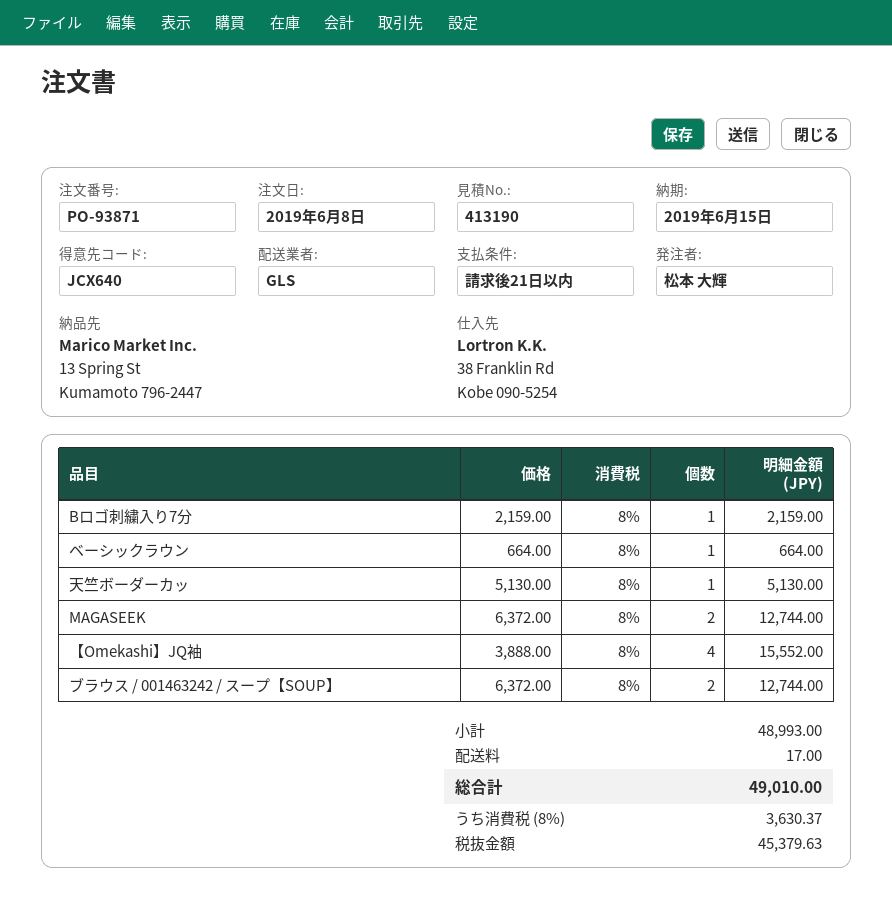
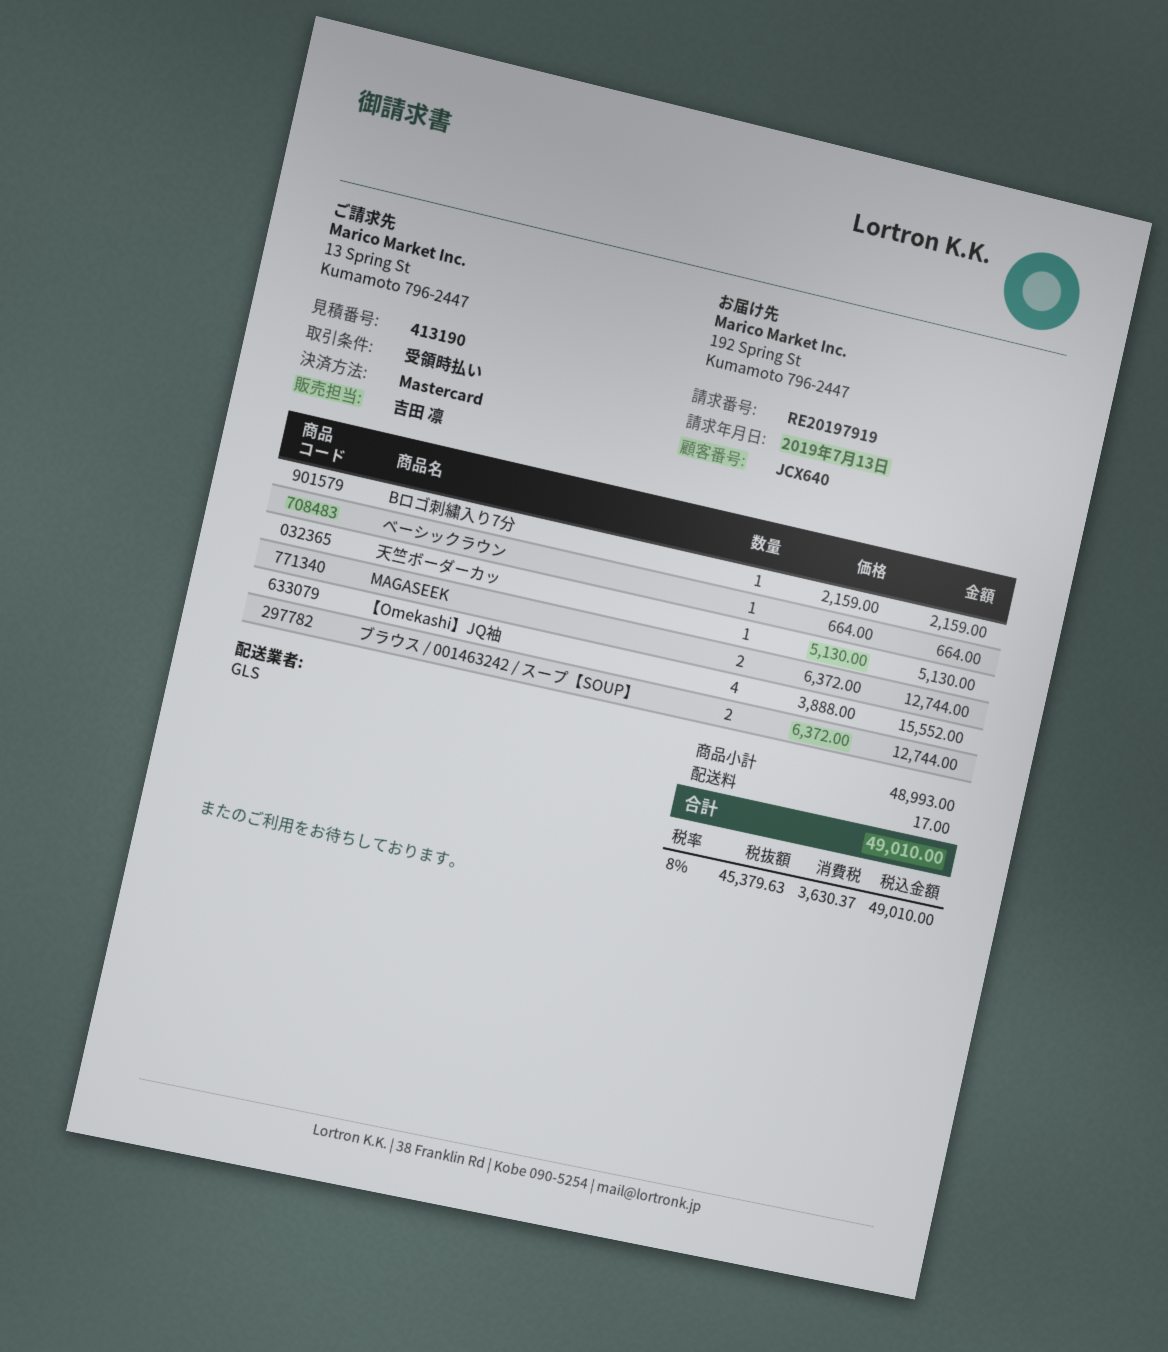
payment terms: 21 days -> on receipt
ship to: 13 Spring St, Kumamoto 796-2447 -> 192 Spring St, Kumamoto 796-2447

